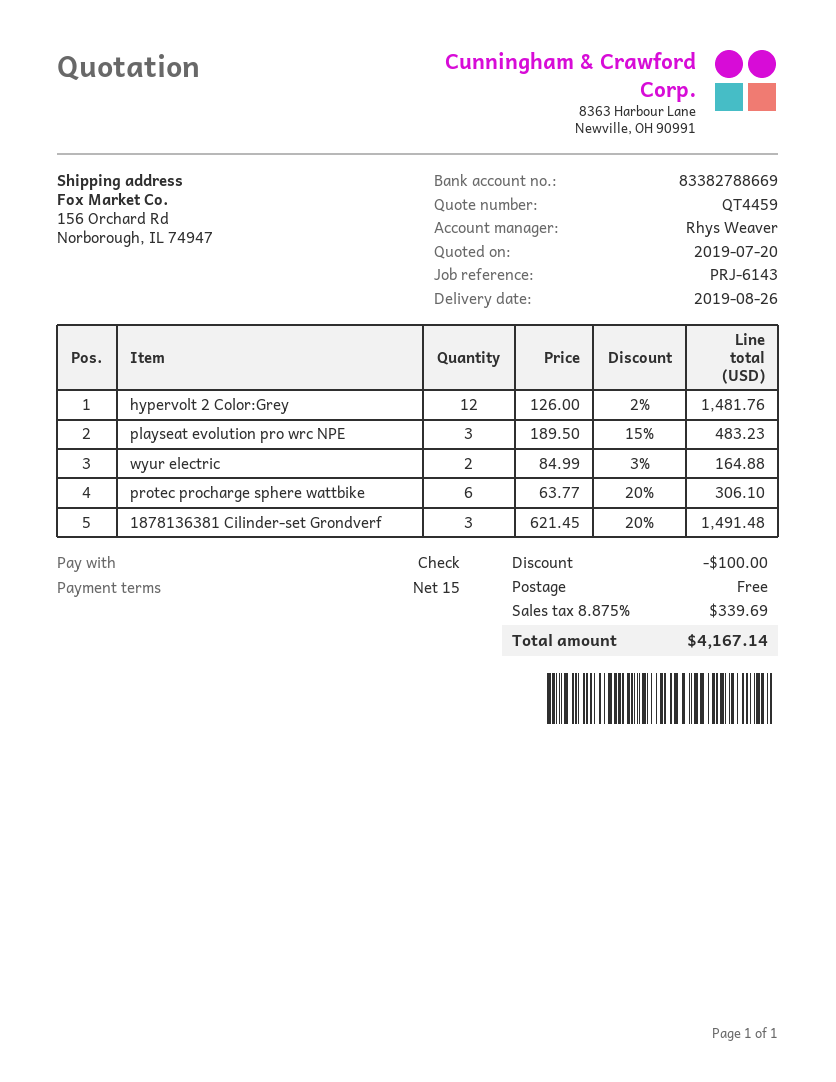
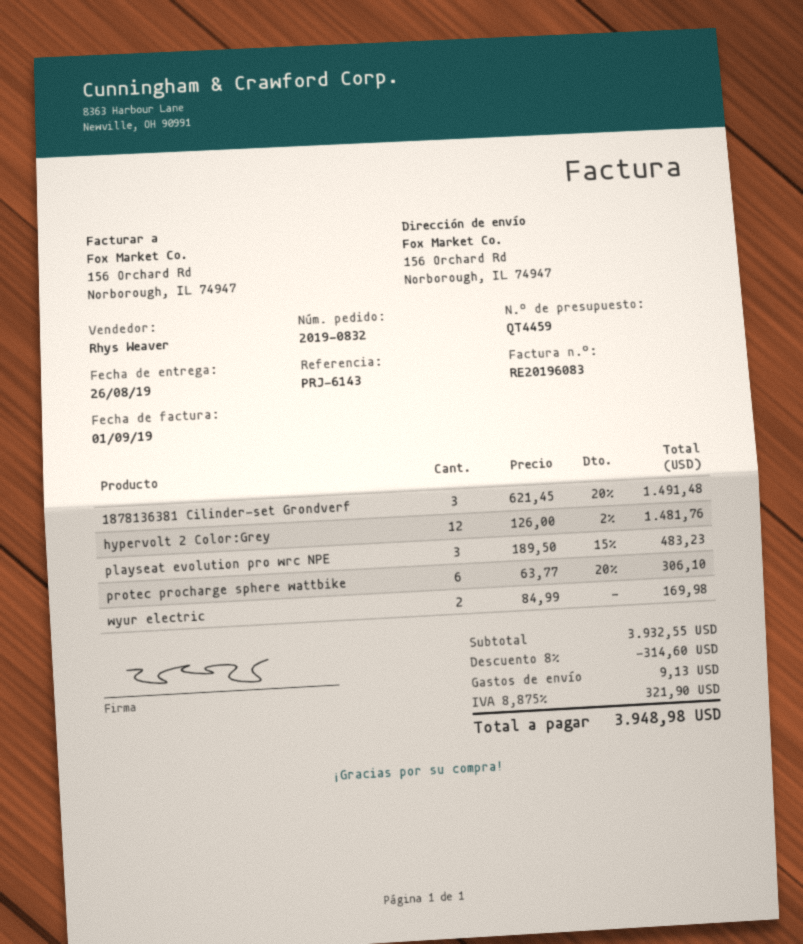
wyur electric: 2 x 84.99 - 3% = 164.88 -> 2 x 84.99 = 169.98
discount: 100.00 -> 314.60
shipping: 0.00 -> 9.13
tax: 8.875% = 339.69 -> 8.875% = 321.90
total: 4167.14 -> 3948.98

